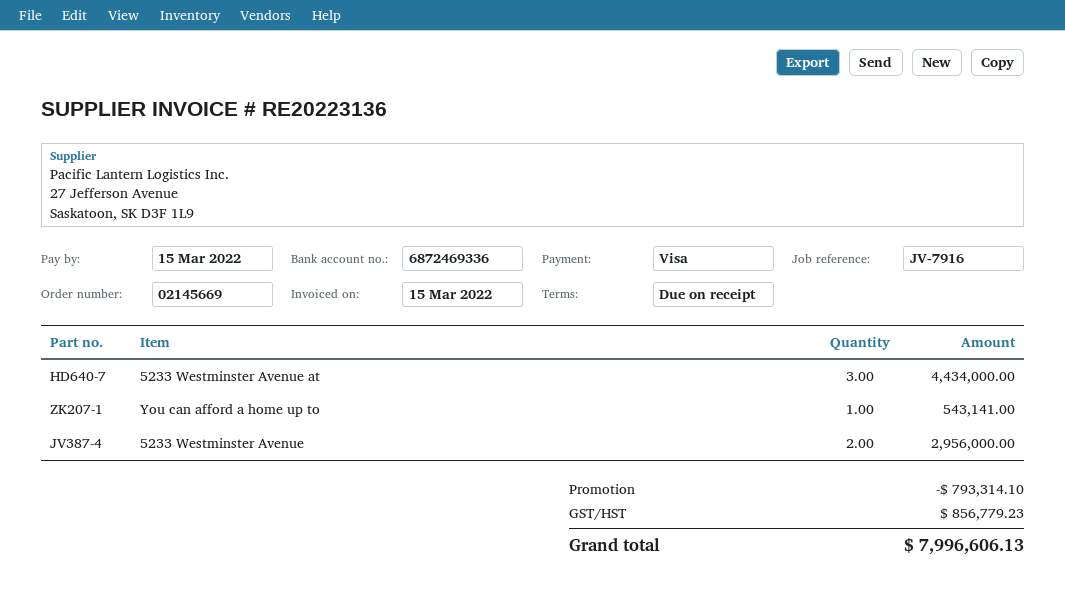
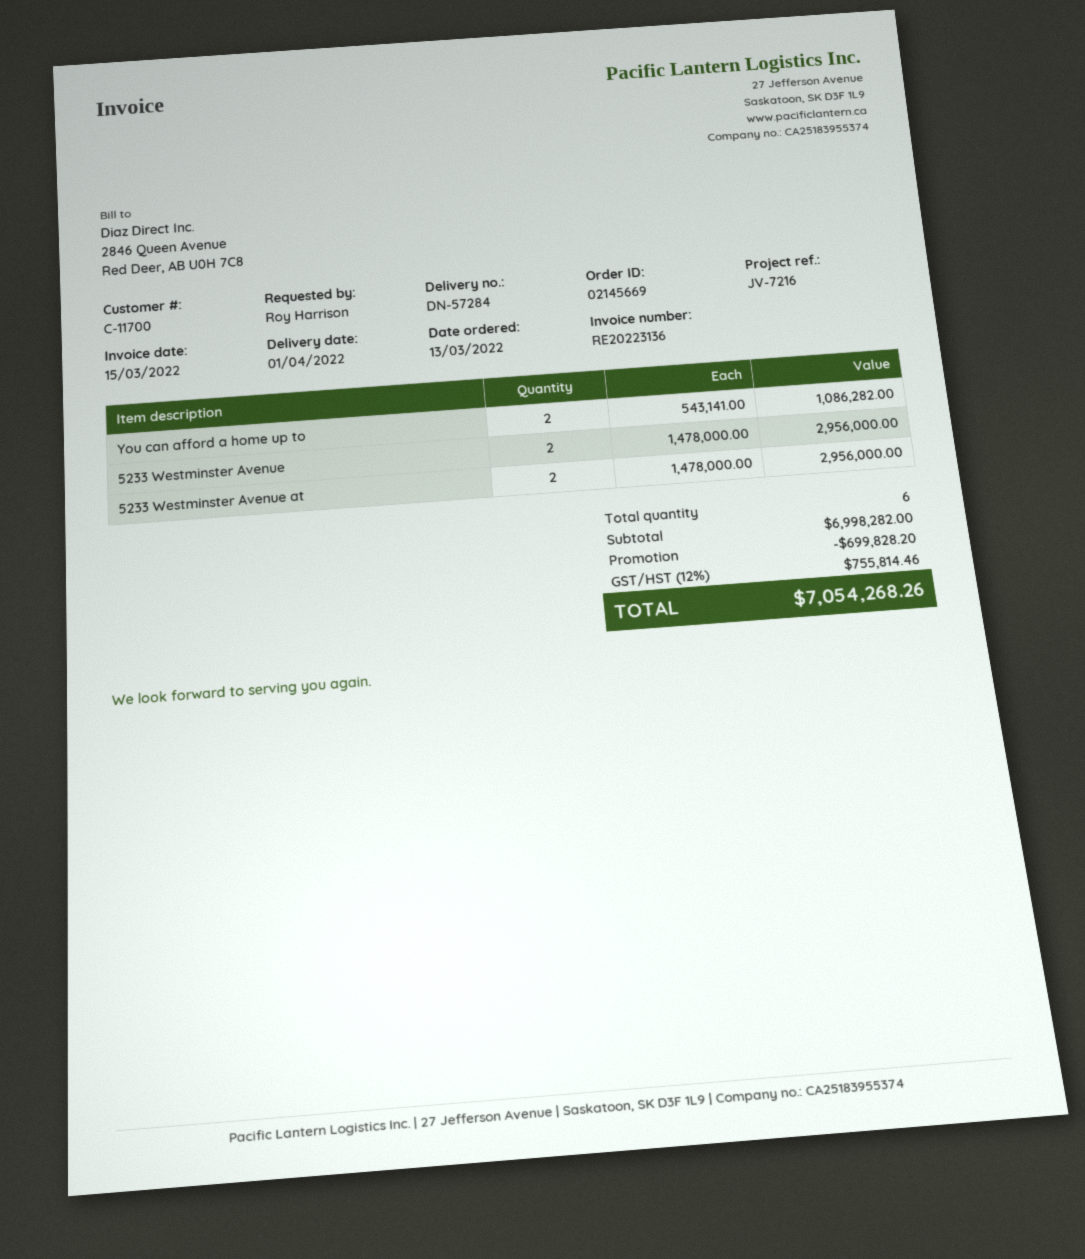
reference: JV-7916 -> JV-7216
5233 Westminster Avenue at: 3 for 4434000.00 -> 2 for 2956000.00
You can afford a home up to: 1 for 543141.00 -> 2 for 1086282.00
discount: 793314.10 -> 699828.20
tax: 856779.23 -> 755814.46
total: 7996606.13 -> 7054268.26

